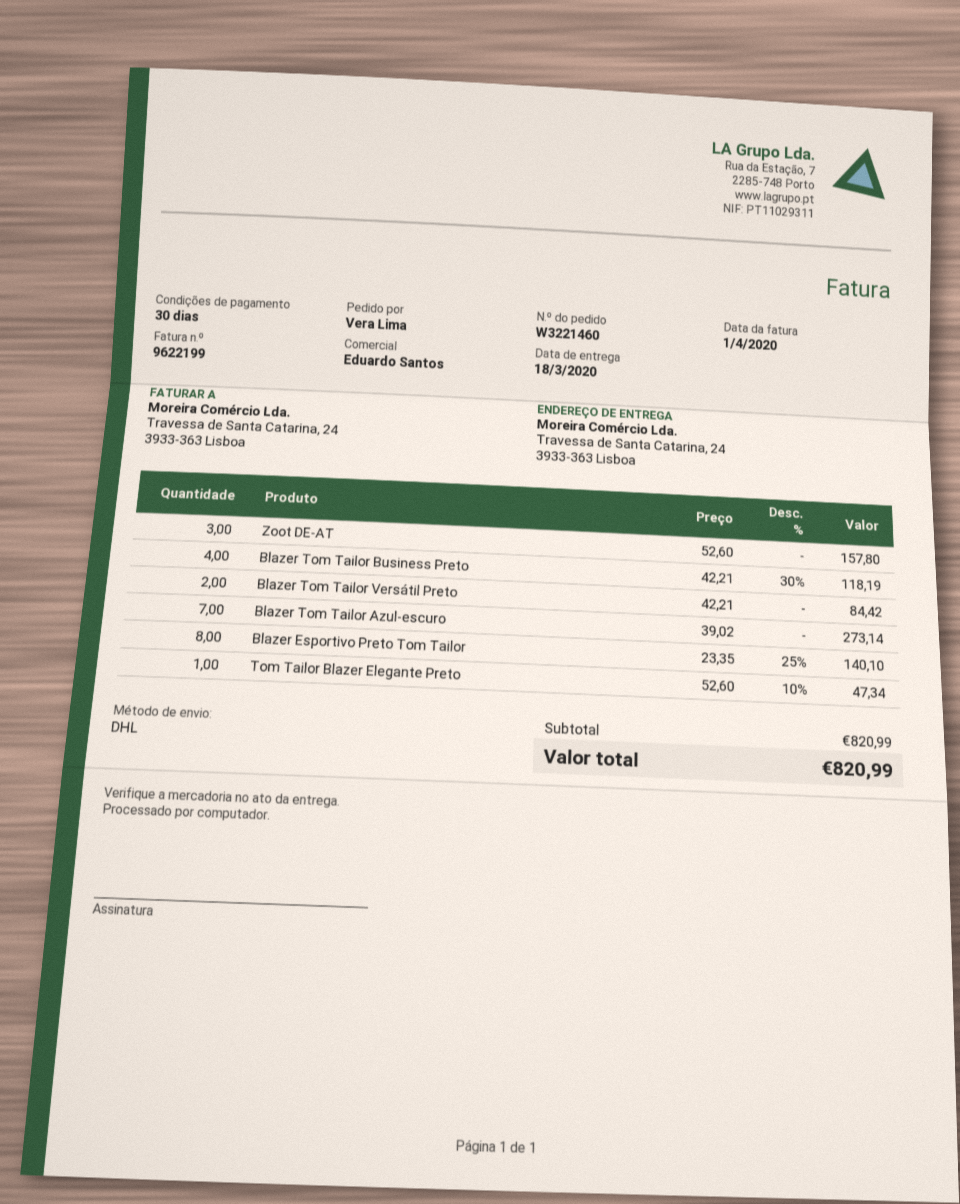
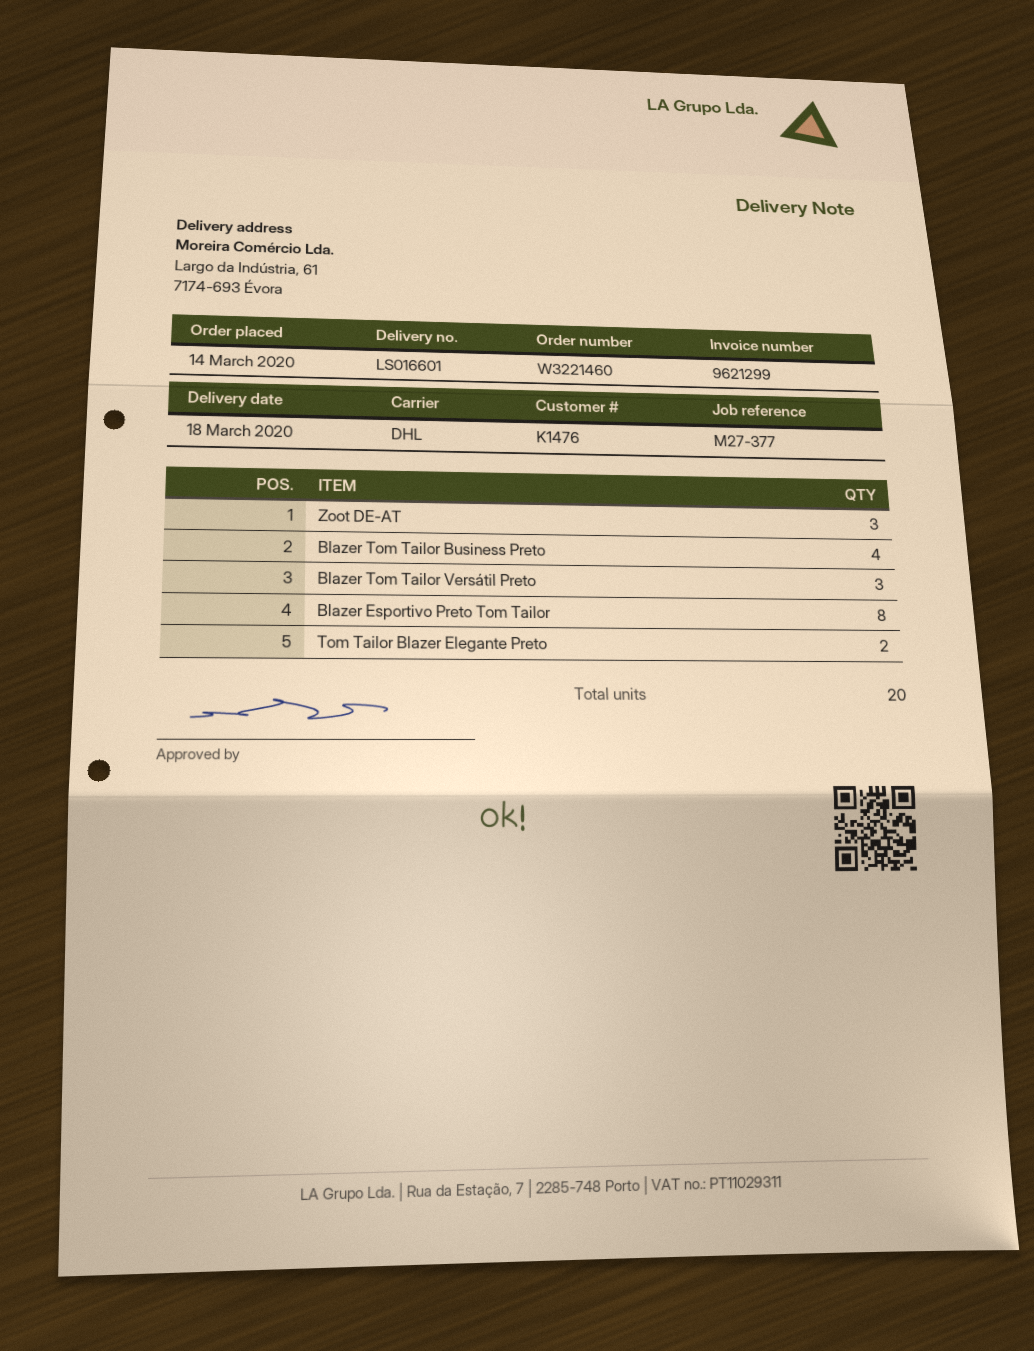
invoice number: 9622199 -> 9621299
ship to: Travessa de Santa Catarina, 24, 3933-363 Lisboa -> Largo da Indústria, 61, 7174-693 Évora
Blazer Tom Tailor Versátil Preto: 2 -> 3
Blazer Tom Tailor Azul-escuro: 7 -> none
Tom Tailor Blazer Elegante Preto: 1 -> 2

